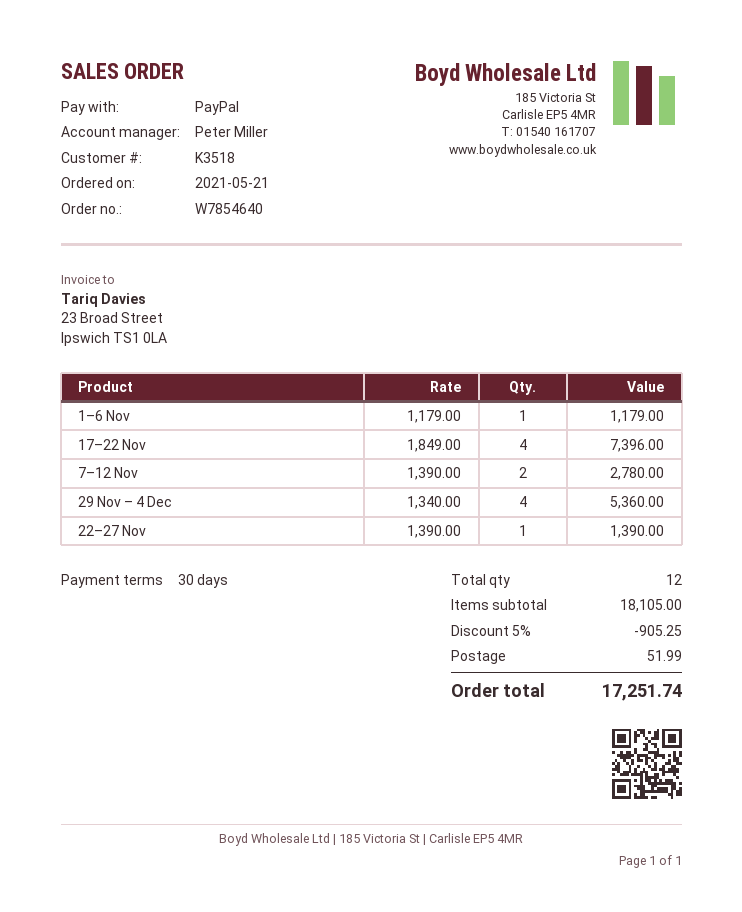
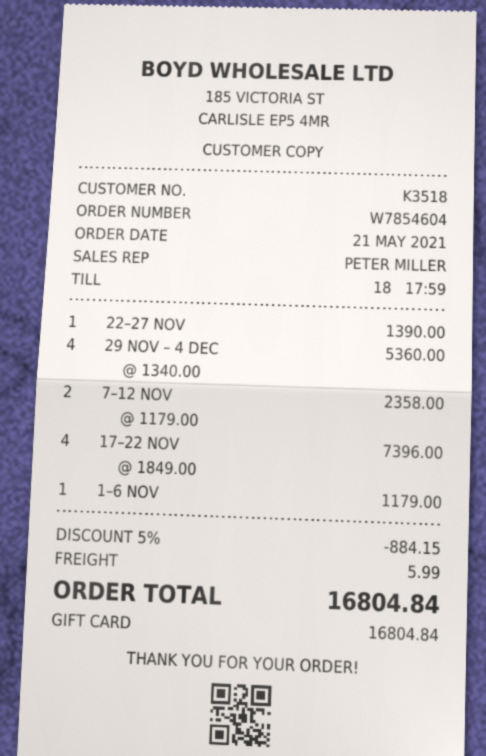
order number: W7854640 -> W7854604
payment method: PayPal -> gift card
7–12 Nov: 2 x 1390.00 = 2780.00 -> 2 x 1179.00 = 2358.00
discount: 5% = 905.25 -> 5% = 884.15
shipping: 51.99 -> 5.99
total: 17251.74 -> 16804.84

